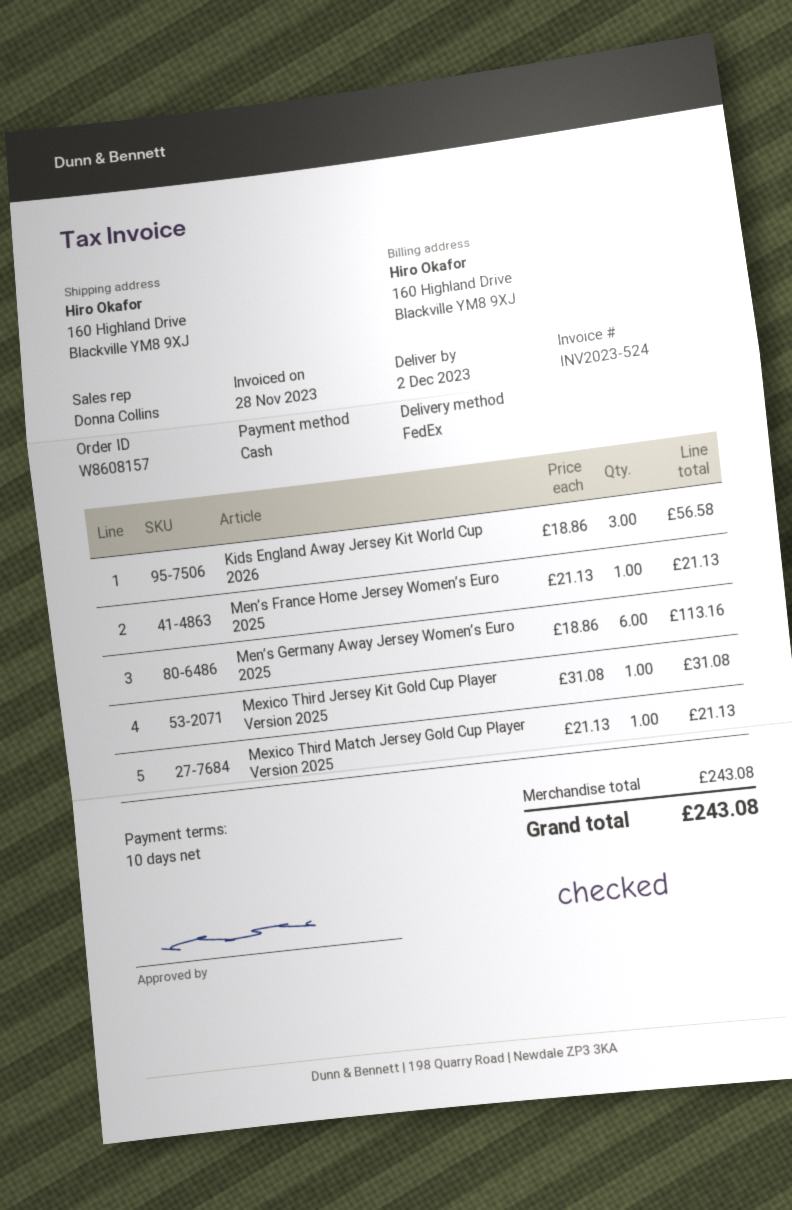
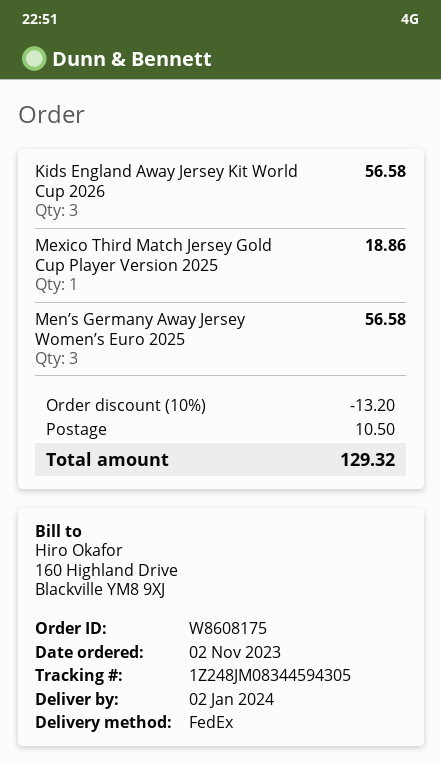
order number: W8608157 -> W8608175
delivery date: 2023-12-02 -> 2024-01-02
Men’s France Home Jersey Women’s Euro 2025: 1 for 21.13 -> none
Men’s Germany Away Jersey Women’s Euro 2025: 6 for 113.16 -> 3 for 56.58
Mexico Third Jersey Kit Gold Cup Player Version 2025: 1 for 31.08 -> none
Mexico Third Match Jersey Gold Cup Player Version 2025: 1 for 21.13 -> 1 for 18.86
discount: none -> 10% = 13.20
shipping: none -> 10.50
total: 243.08 -> 129.32

